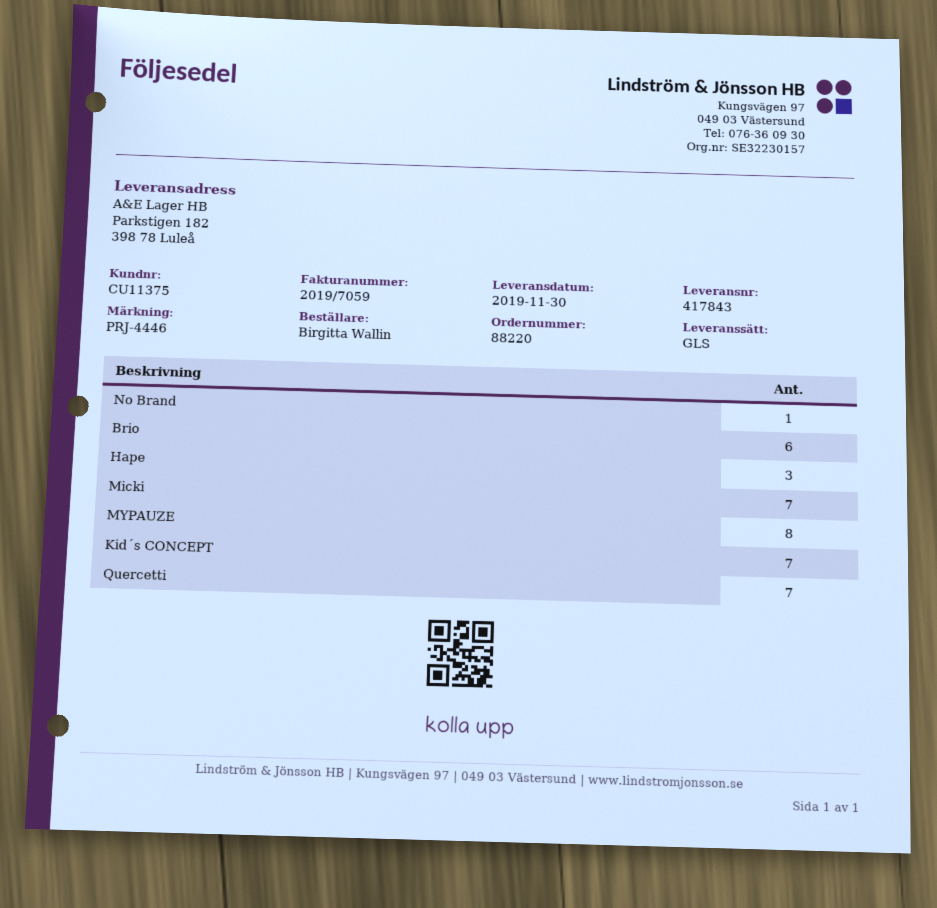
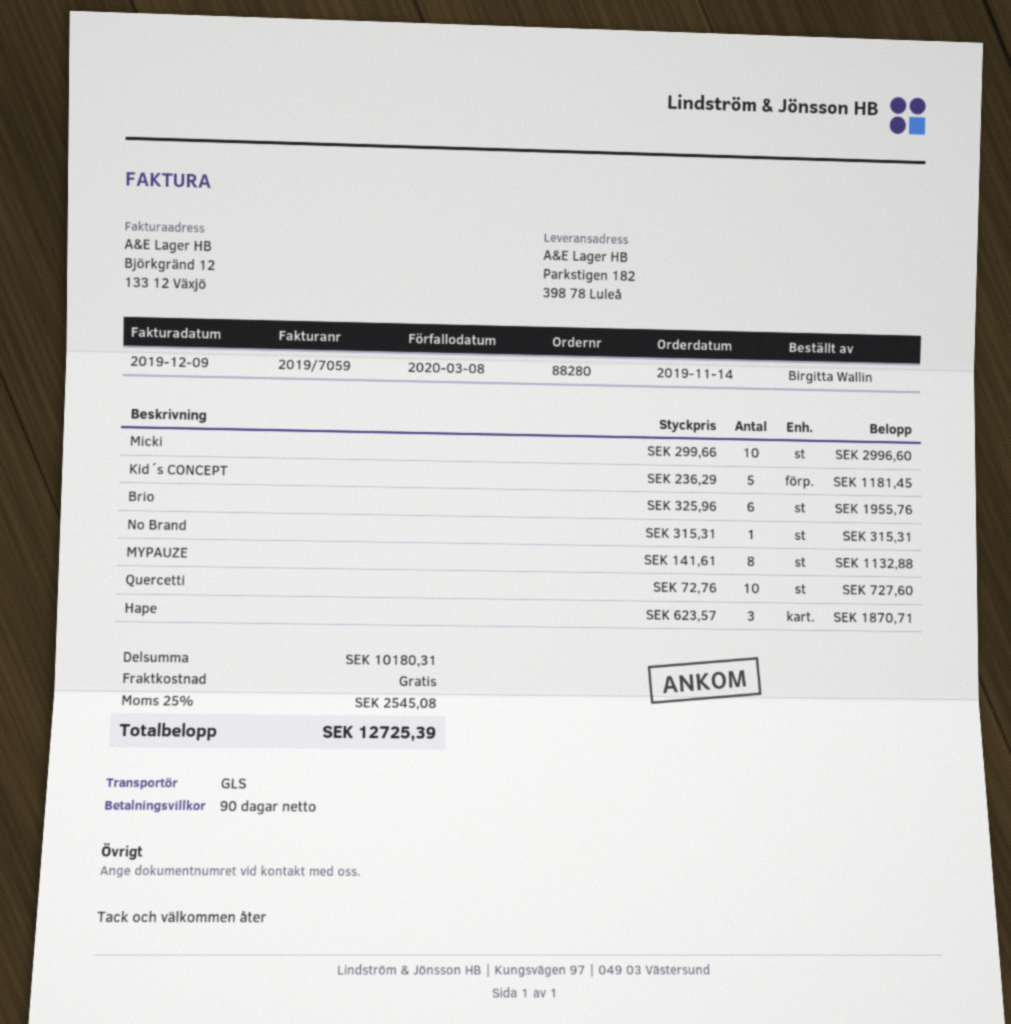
order number: 88220 -> 88280
Micki: 7 -> 10
Kid´s CONCEPT: 7 -> 5
Quercetti: 7 -> 10

